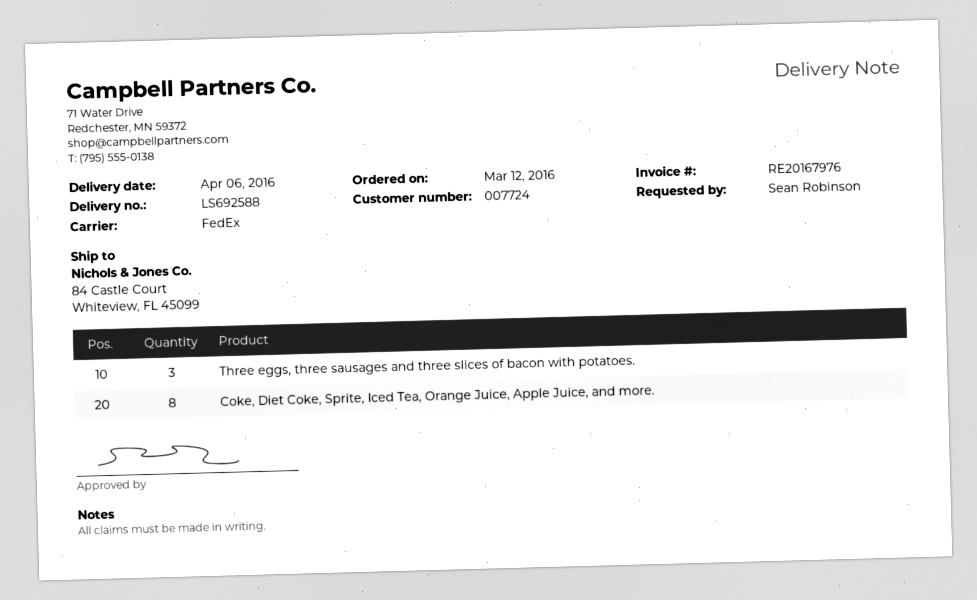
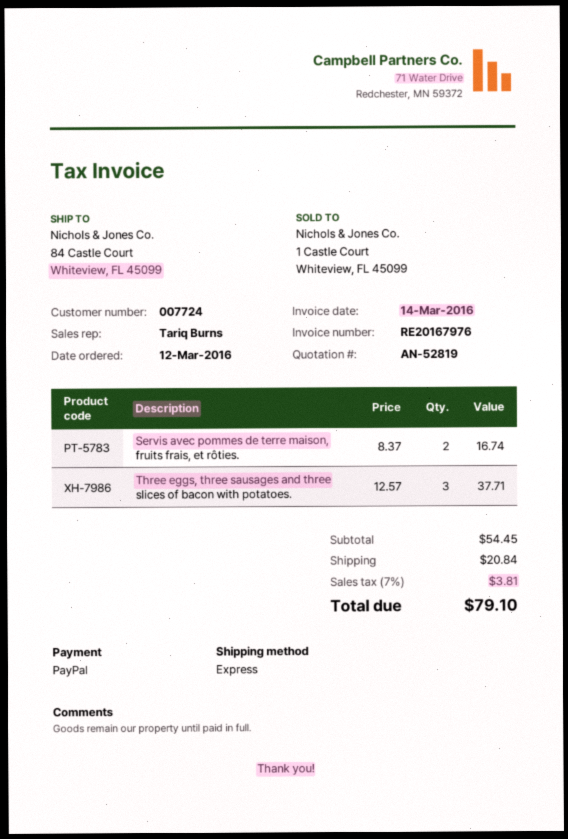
shipping method: FedEx -> express
Coke, Diet Coke, Sprite, Iced Tea, Orange Juice, Apple Juice, and more.: 8 -> none
Servis avec pommes de terre maison, fruits frais, et rôties.: none -> 2

